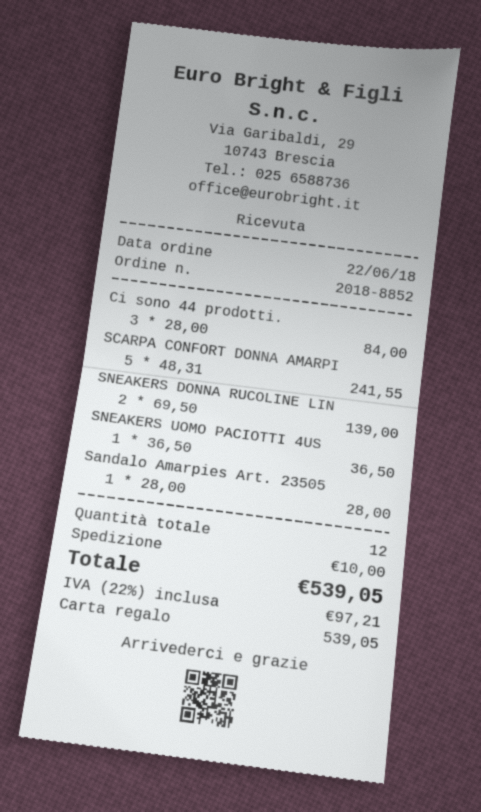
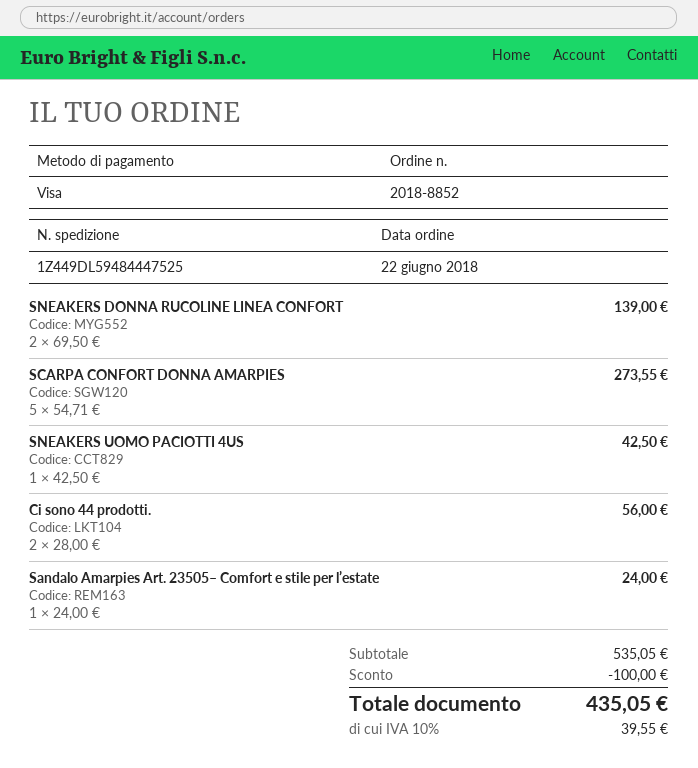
payment method: gift card -> Visa
Ci sono 44 prodotti.: 3 x 28.00 = 84.00 -> 2 x 28.00 = 56.00
SCARPA CONFORT DONNA AMARPI: 5 x 48.31 = 241.55 -> 5 x 54.71 = 273.55
SNEAKERS UOMO PACIOTTI 4US: 1 x 36.50 = 36.50 -> 1 x 42.50 = 42.50
Sandalo Amarpies Art. 23505: 1 x 28.00 = 28.00 -> 1 x 24.00 = 24.00
discount: none -> 100.00
shipping: 10.00 -> none
tax: 22% = 97.21 -> 10% = 39.55
total: 539.05 -> 435.05

